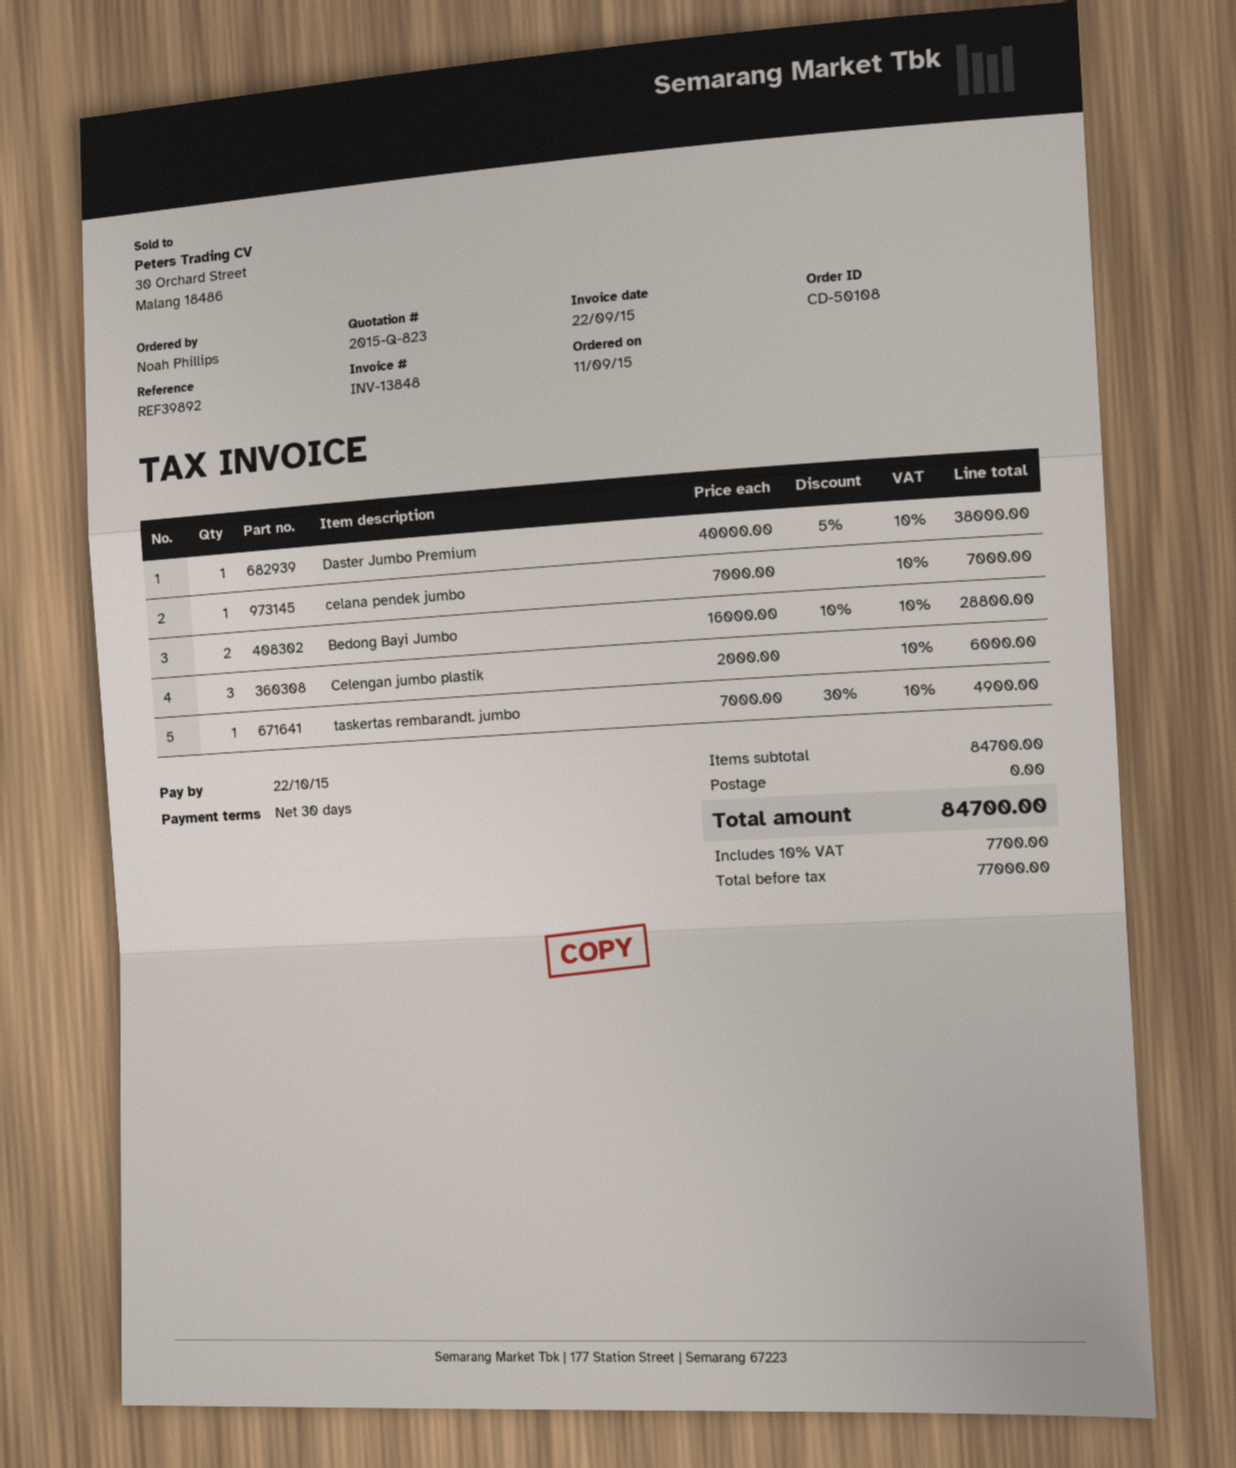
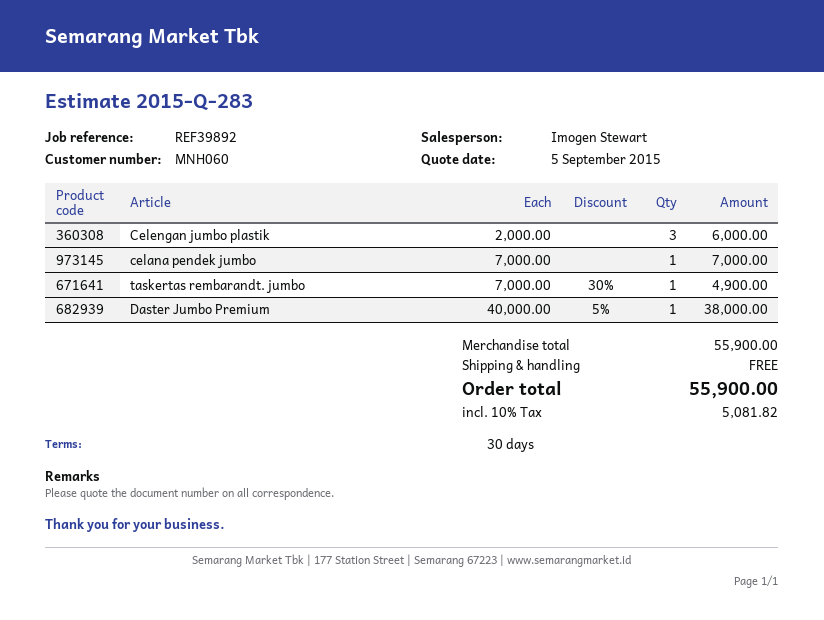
quote number: 2015-Q-823 -> 2015-Q-283
Bedong Bayi Jumbo: 2 x 16000.00 - 10% = 28800.00 -> none
subtotal: 84700.00 -> 55900.00
tax: 10% = 7700.00 -> 10% = 5081.82
total: 84700.00 -> 55900.00

